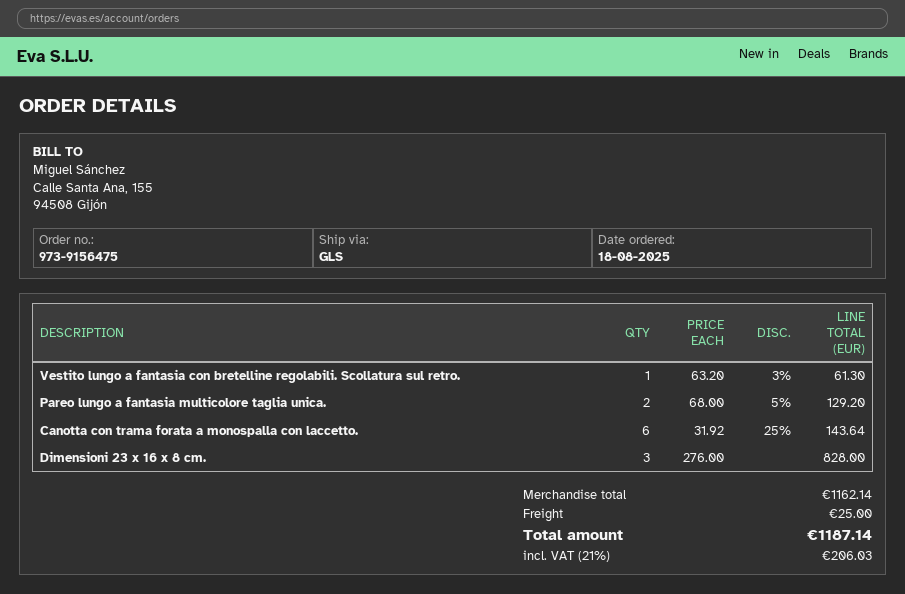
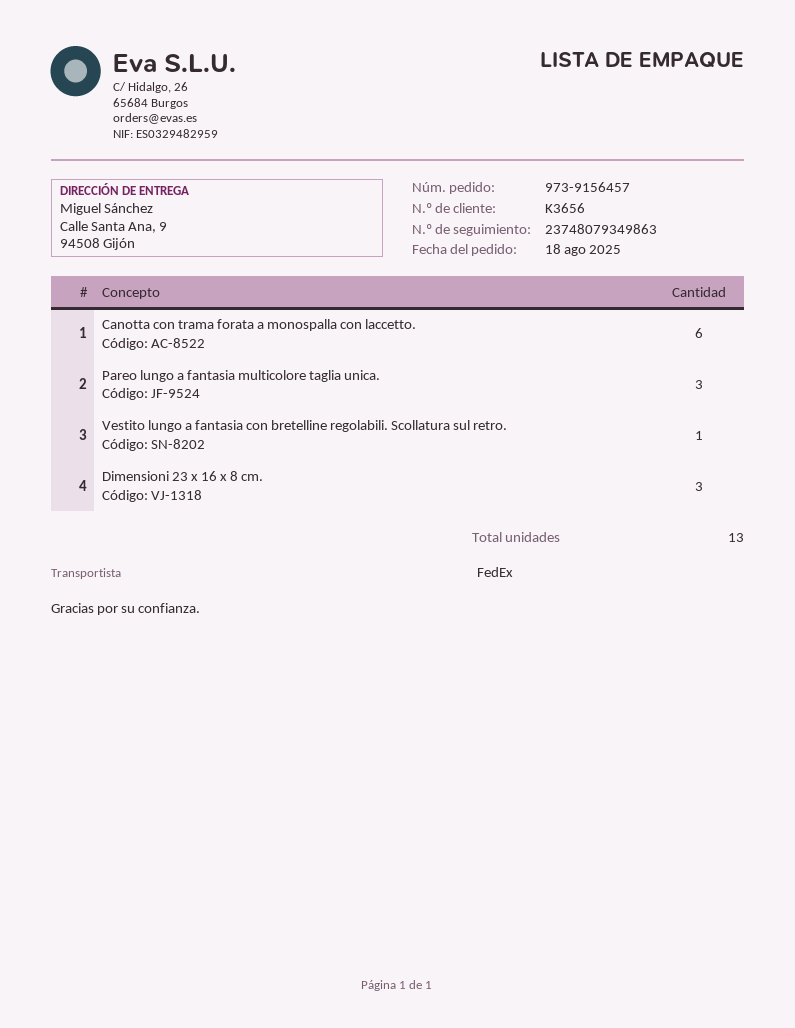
order number: 973-9156475 -> 973-9156457
shipping method: GLS -> FedEx
Pareo lungo a fantasia multicolore taglia unica.: 2 -> 3

